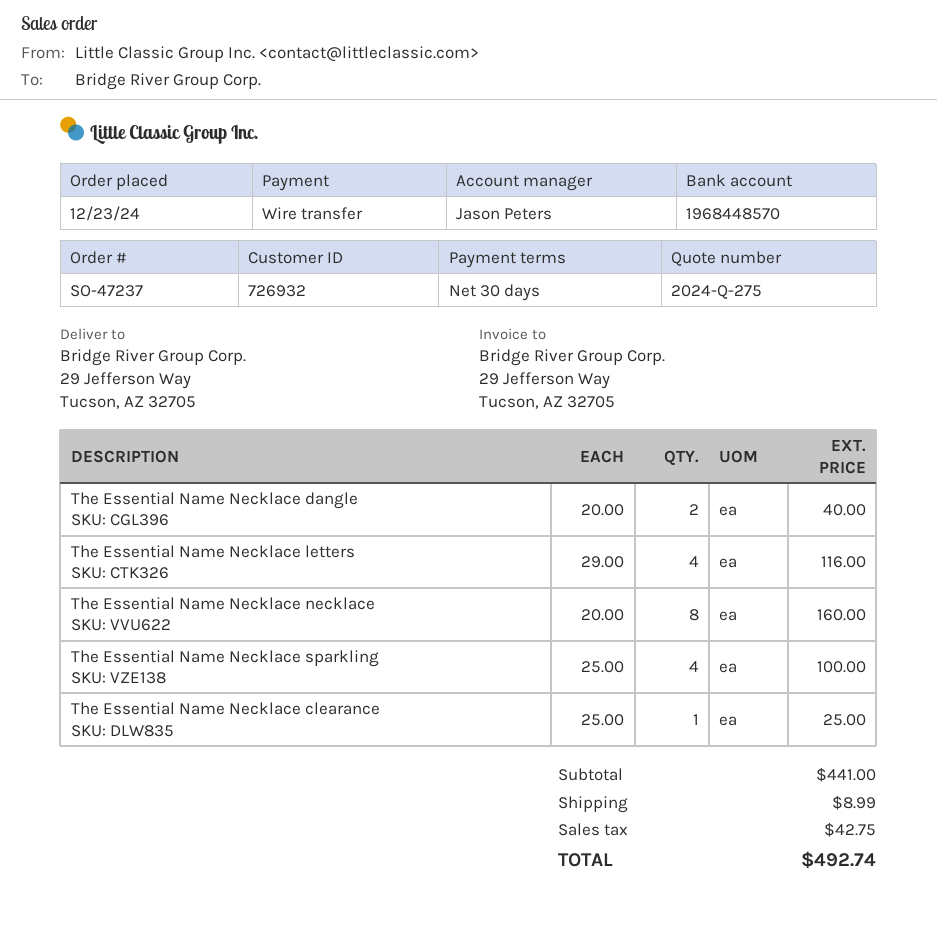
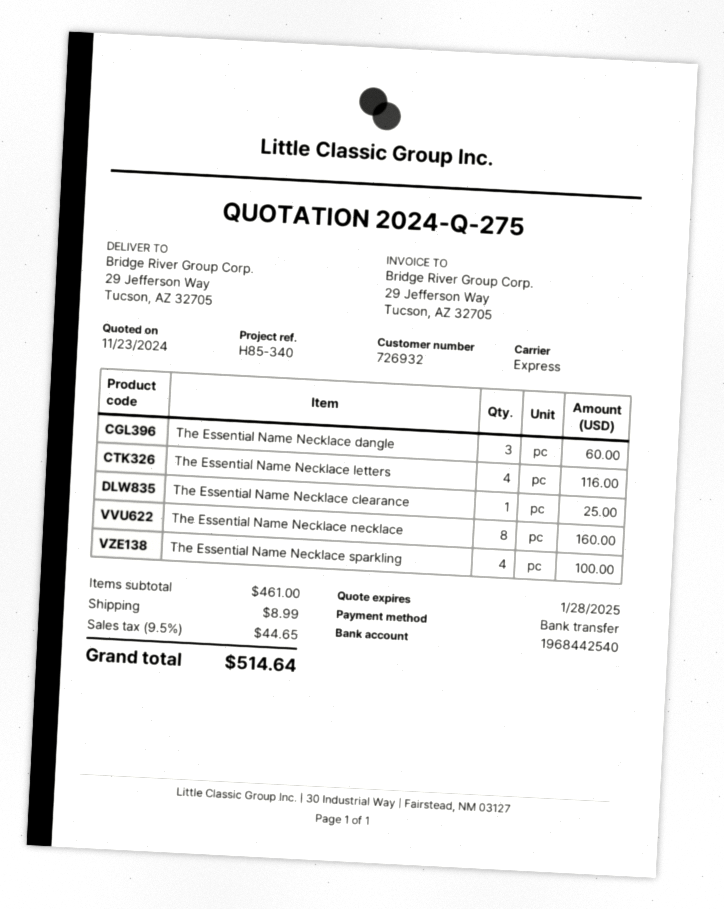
bank account: 1968448570 -> 1968442540
The Essential Name Necklace dangle: 2 for 40.00 -> 3 for 60.00
subtotal: 441.00 -> 461.00
tax: 42.75 -> 44.65
total: 492.74 -> 514.64

